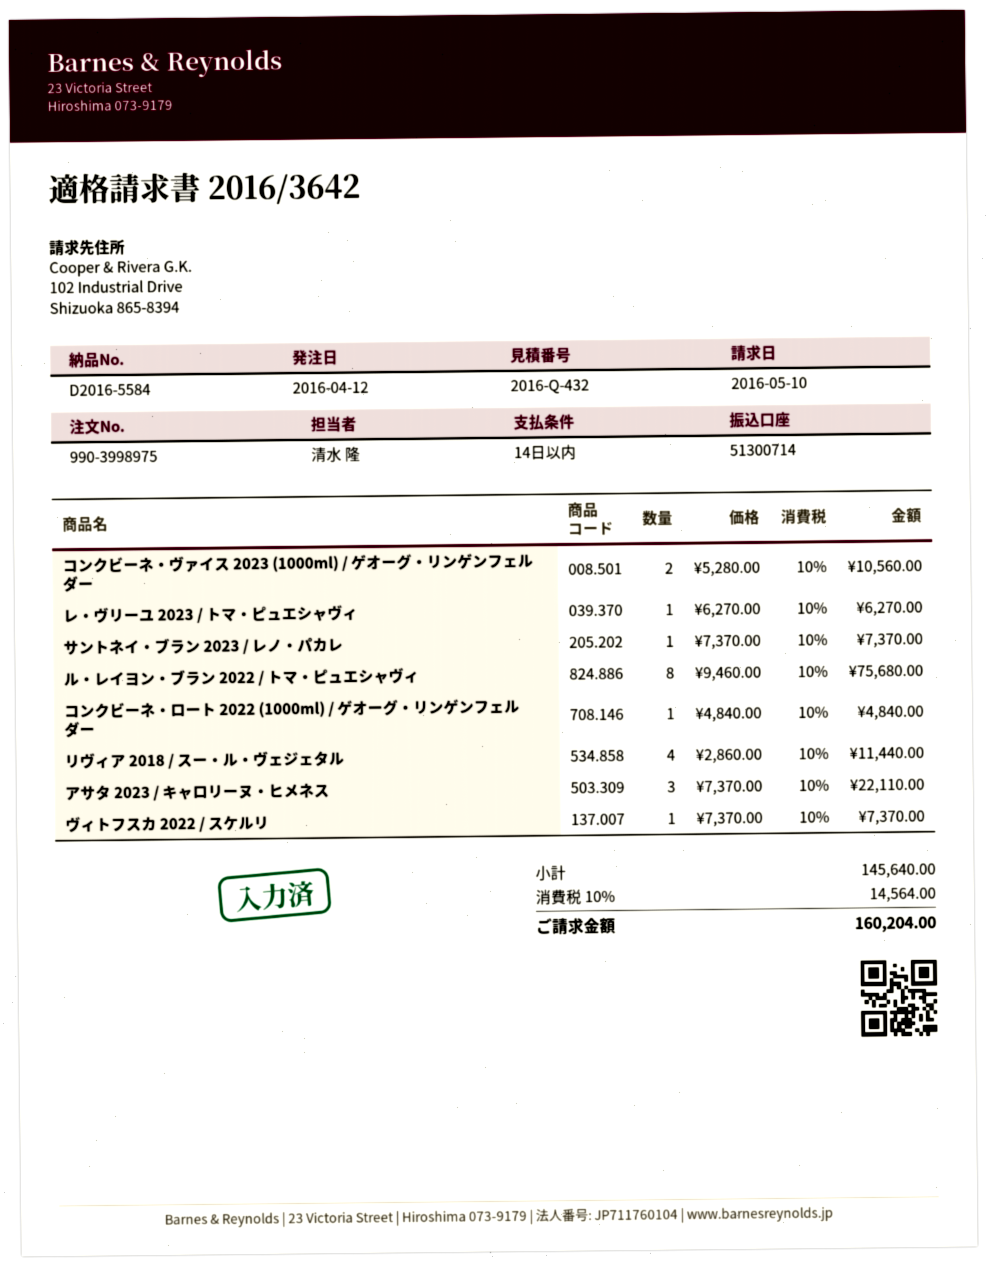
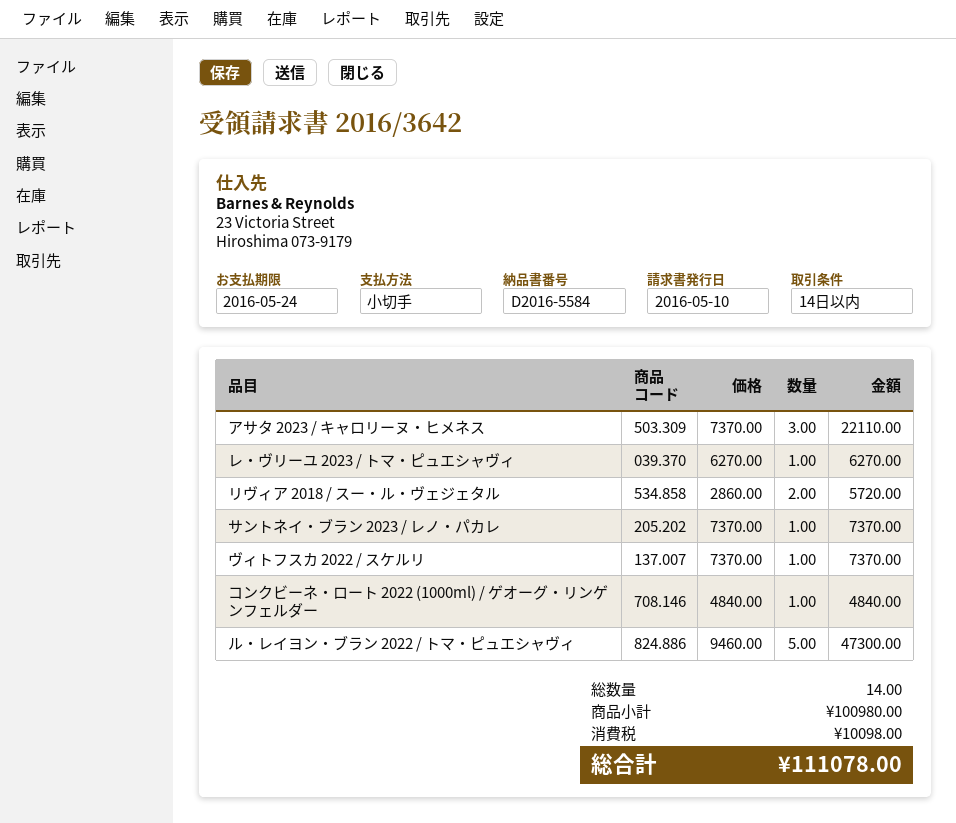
コンクビーネ・ヴァイス 2023 (1000ml) / ゲオーグ・リンゲンフェルダー: 2 x 5280.00 = 10560.00 -> none
ル・レイヨン・ブラン 2022 / トマ・ピュエシャヴィ: 8 x 9460.00 = 75680.00 -> 5 x 9460.00 = 47300.00
リヴィア 2018 / スー・ル・ヴェジェタル: 4 x 2860.00 = 11440.00 -> 2 x 2860.00 = 5720.00
subtotal: 145640.00 -> 100980.00
tax: 14564.00 -> 10098.00
total: 160204.00 -> 111078.00

